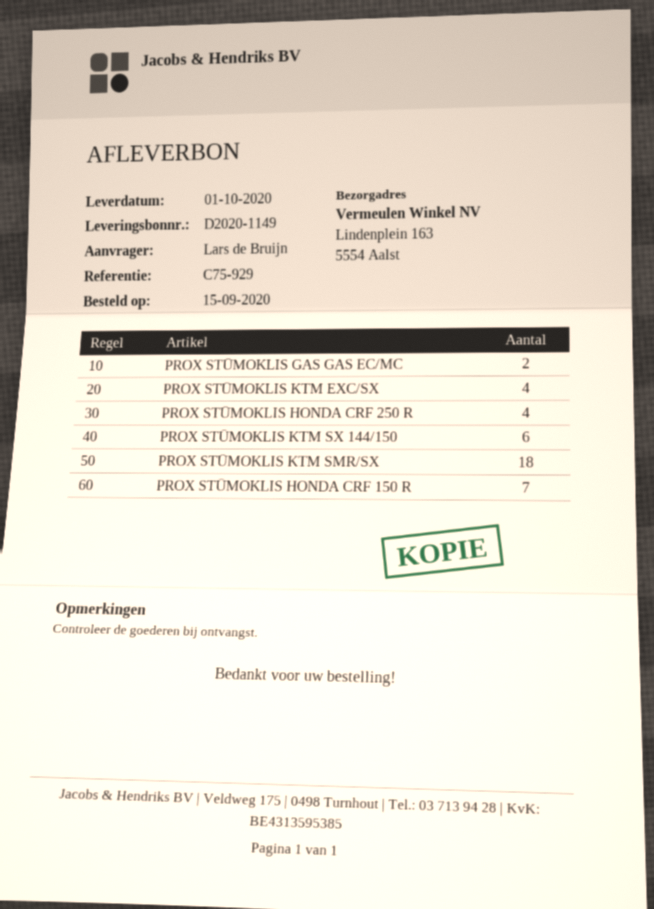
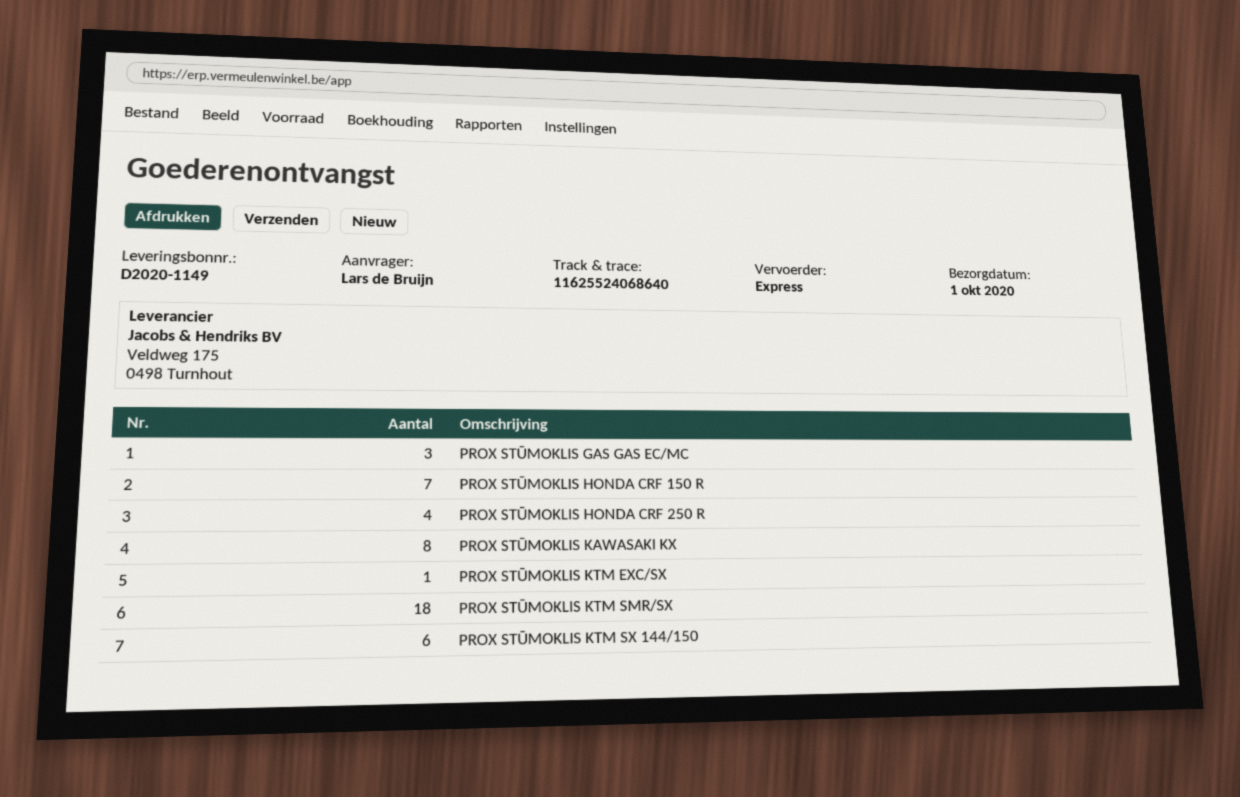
PROX STŪMOKLIS GAS GAS EC/MC: 2 -> 3
PROX STŪMOKLIS KTM EXC/SX: 4 -> 1
PROX STŪMOKLIS KAWASAKI KX: none -> 8

